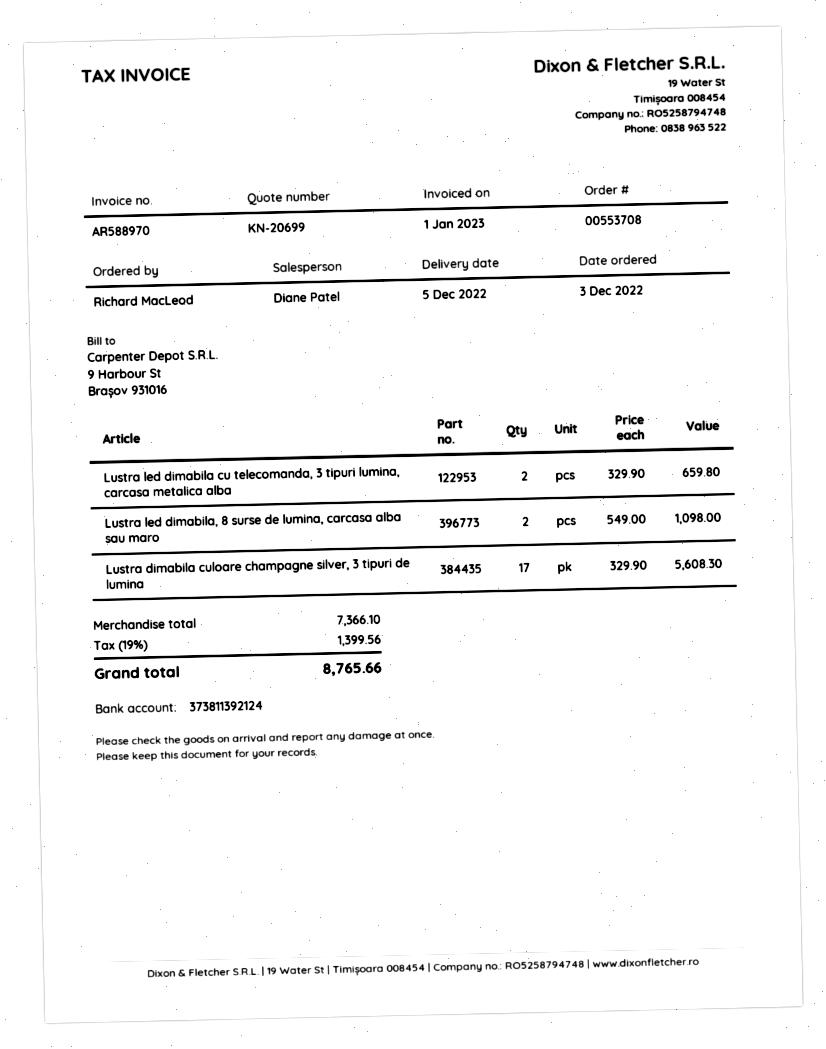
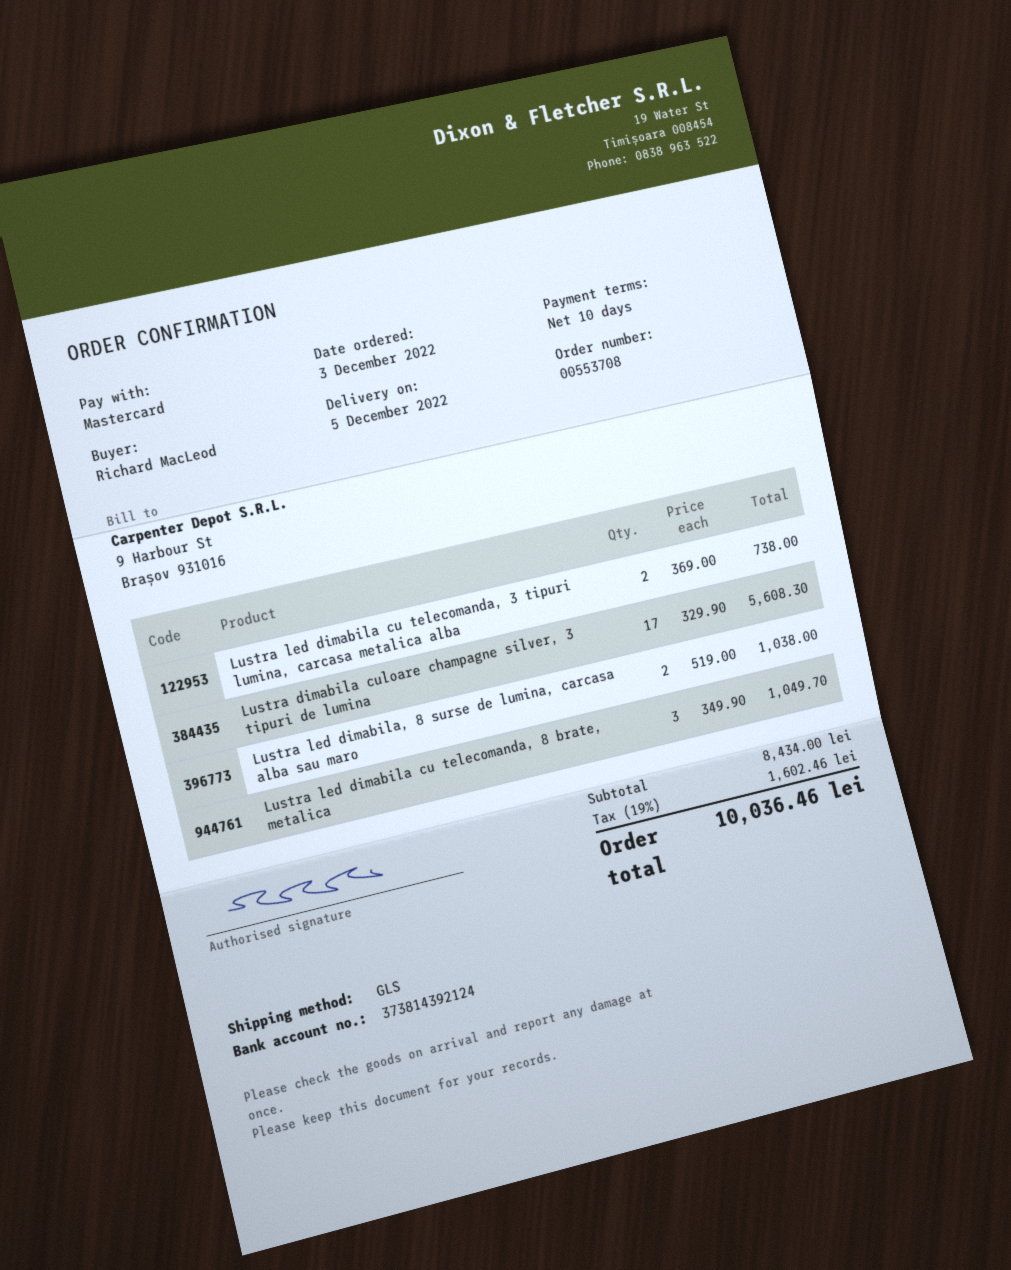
bank account: 373811392124 -> 373814392124
Lustra led dimabila cu telecomanda, 3 tipuri lumina, carcasa metalica alba: 2 x 329.90 = 659.80 -> 2 x 369.00 = 738.00
Lustra led dimabila, 8 surse de lumina, carcasa alba sau maro: 2 x 549.00 = 1098.00 -> 2 x 519.00 = 1038.00
Lustra led dimabila cu telecomanda, 8 brate, metalica: none -> 3 x 349.90 = 1049.70
subtotal: 7366.10 -> 8434.00
tax: 19% = 1399.56 -> 19% = 1602.46
total: 8765.66 -> 10036.46

